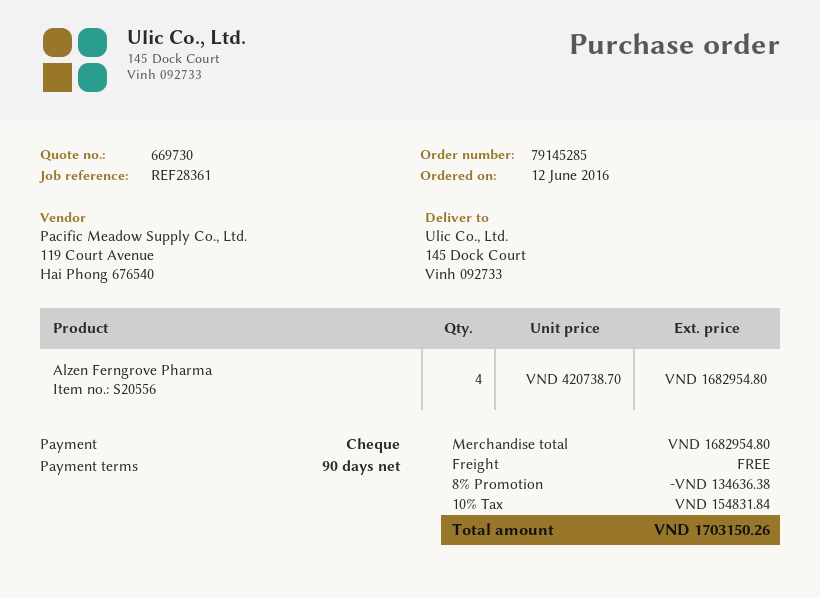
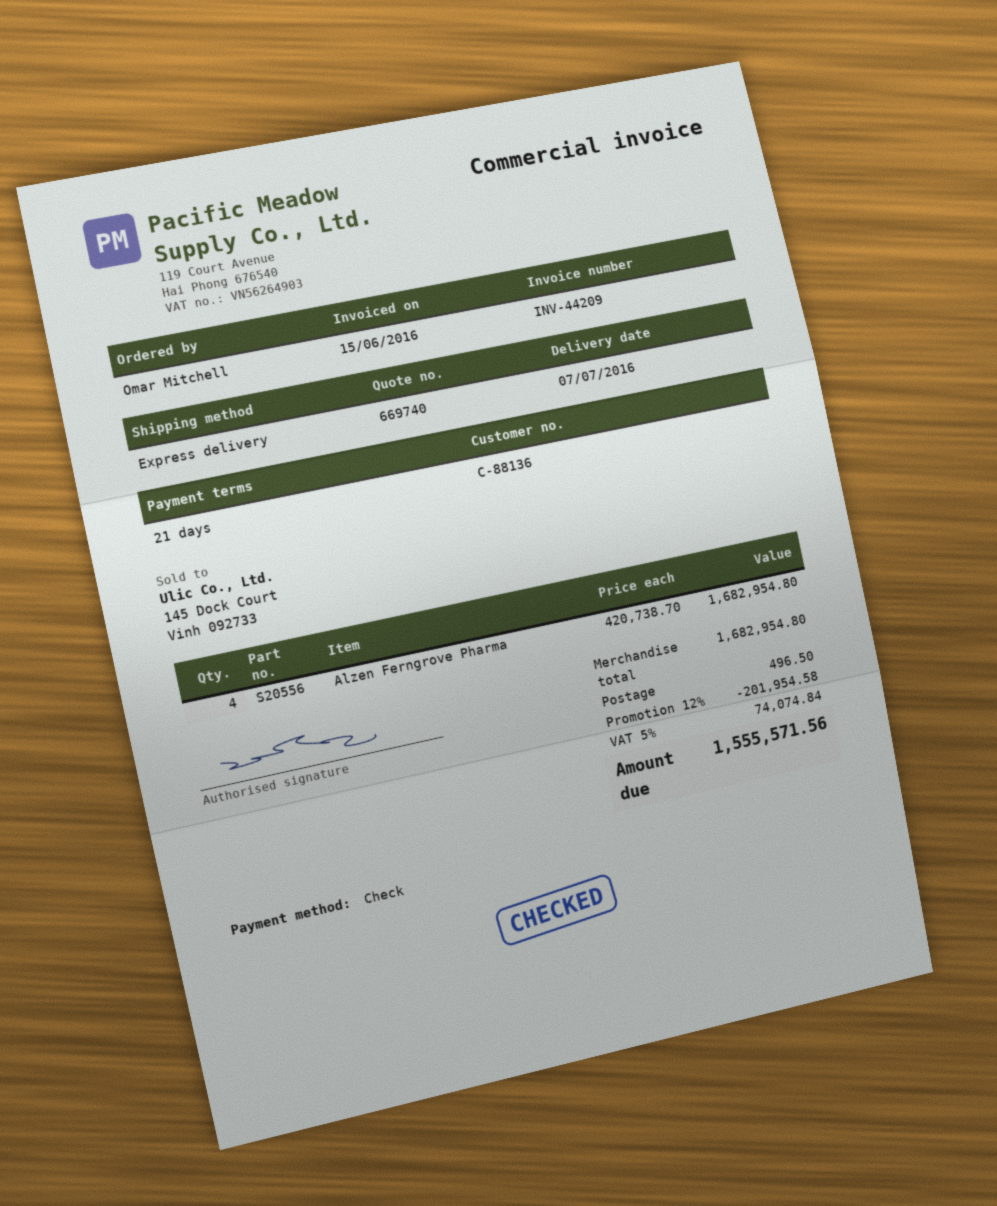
quote number: 669730 -> 669740
payment terms: 90 days -> 21 days
discount: 8% = 134636.38 -> 12% = 201954.58
shipping: 0.00 -> 496.50
tax: 10% = 154831.84 -> 5% = 74074.84
total: 1703150.26 -> 1555571.56

